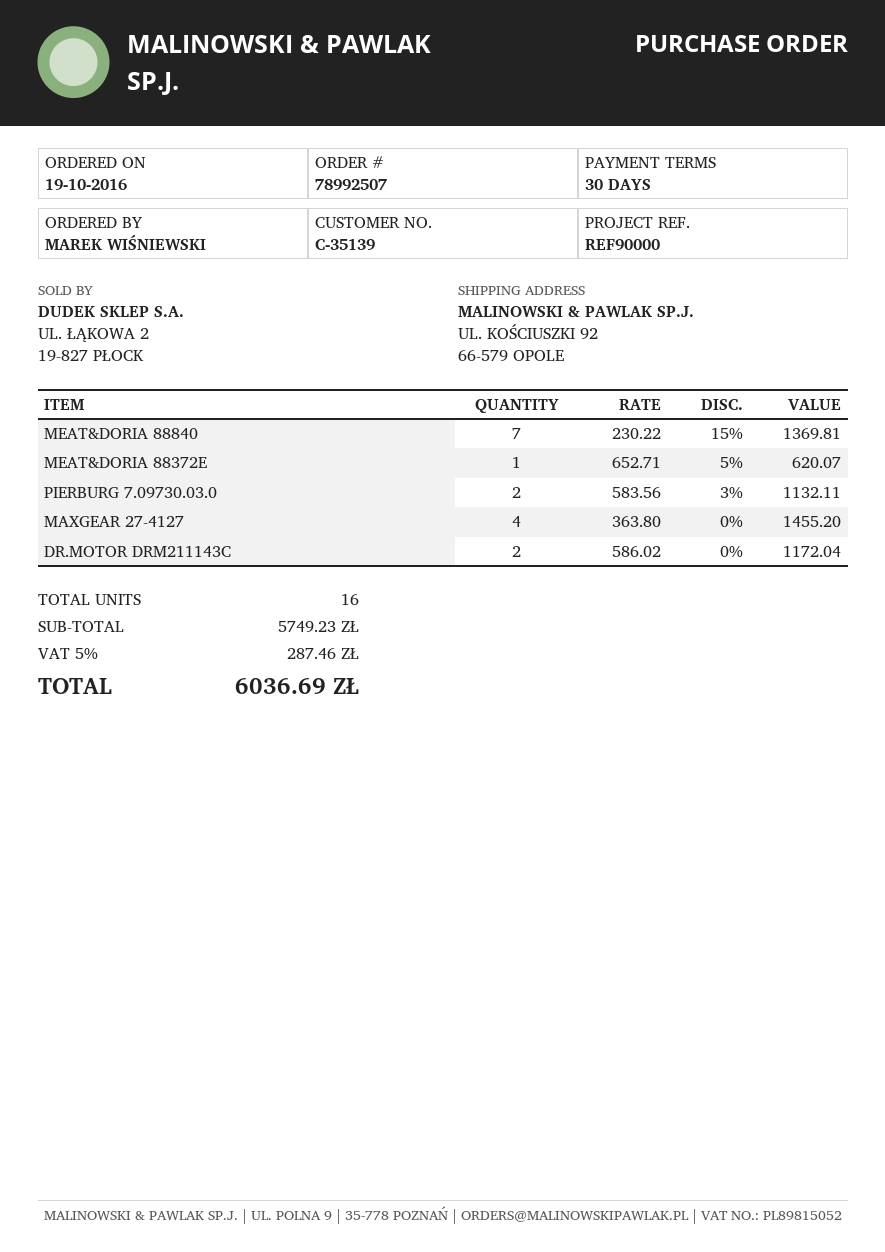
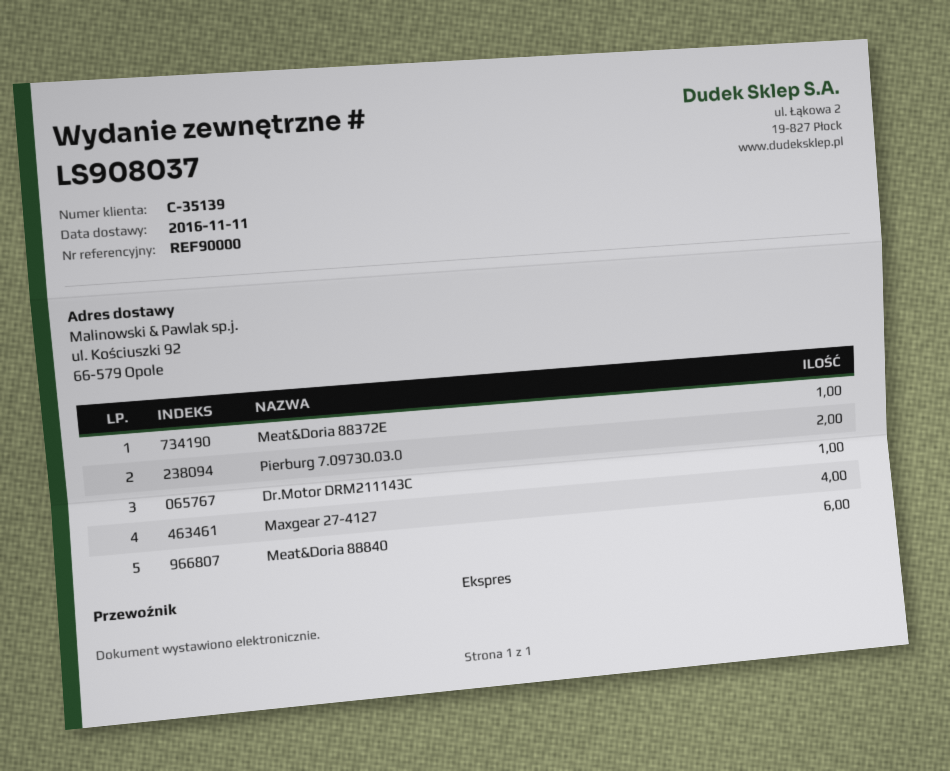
MEAT&DORIA 88840: 7 -> 6
DR.MOTOR DRM211143C: 2 -> 1

